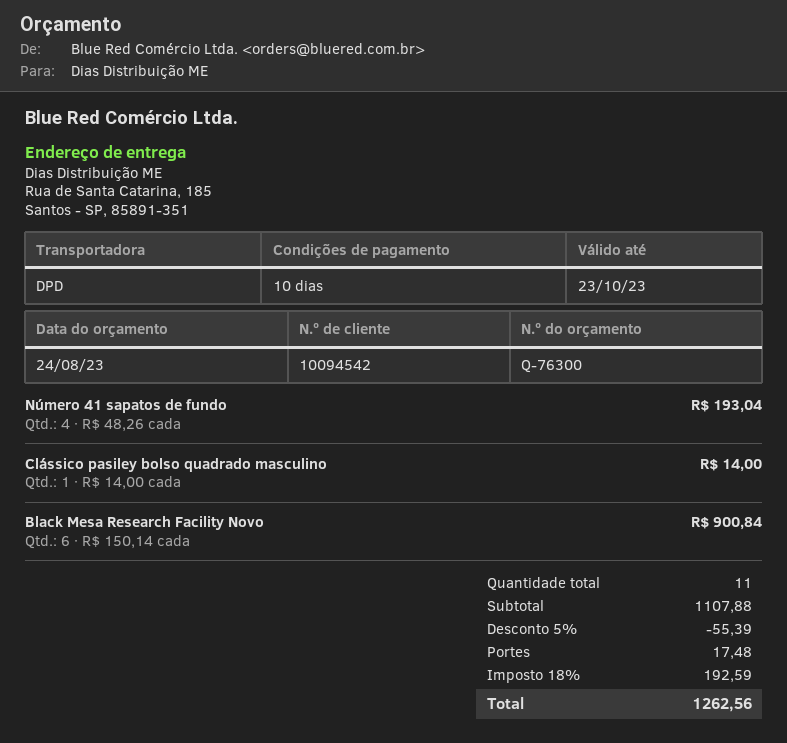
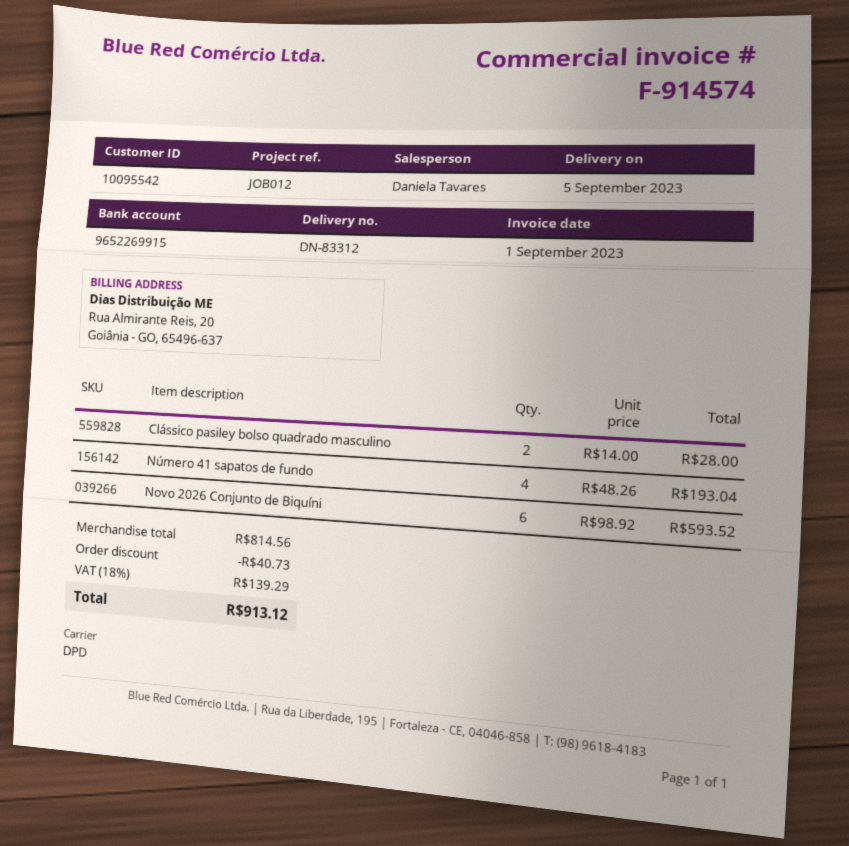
customer number: 10094542 -> 10095542
Clássico pasiley bolso quadrado masculino: 1 x 14.00 = 14.00 -> 2 x 14.00 = 28.00
Black Mesa Research Facility Novo: 6 x 150.14 = 900.84 -> none
Novo 2026 Conjunto de Biquíni: none -> 6 x 98.92 = 593.52
subtotal: 1107.88 -> 814.56
discount: 55.39 -> 40.73
shipping: 17.48 -> none
tax: 18% = 192.59 -> 18% = 139.29
total: 1262.56 -> 913.12

